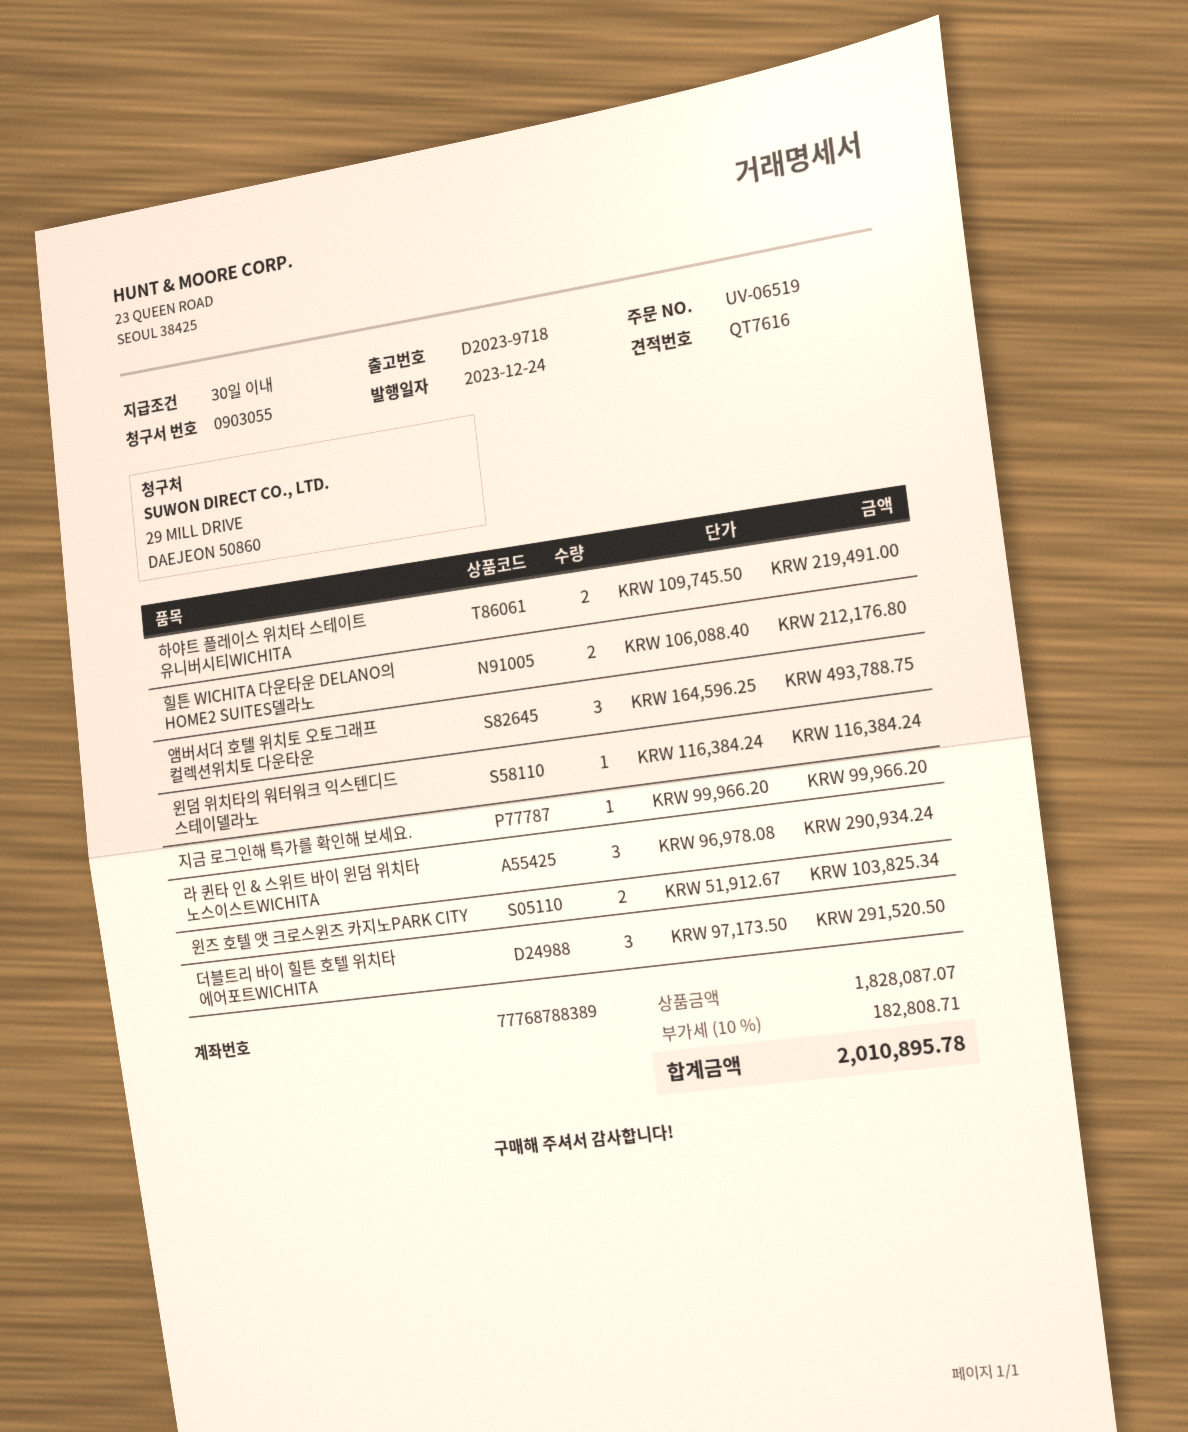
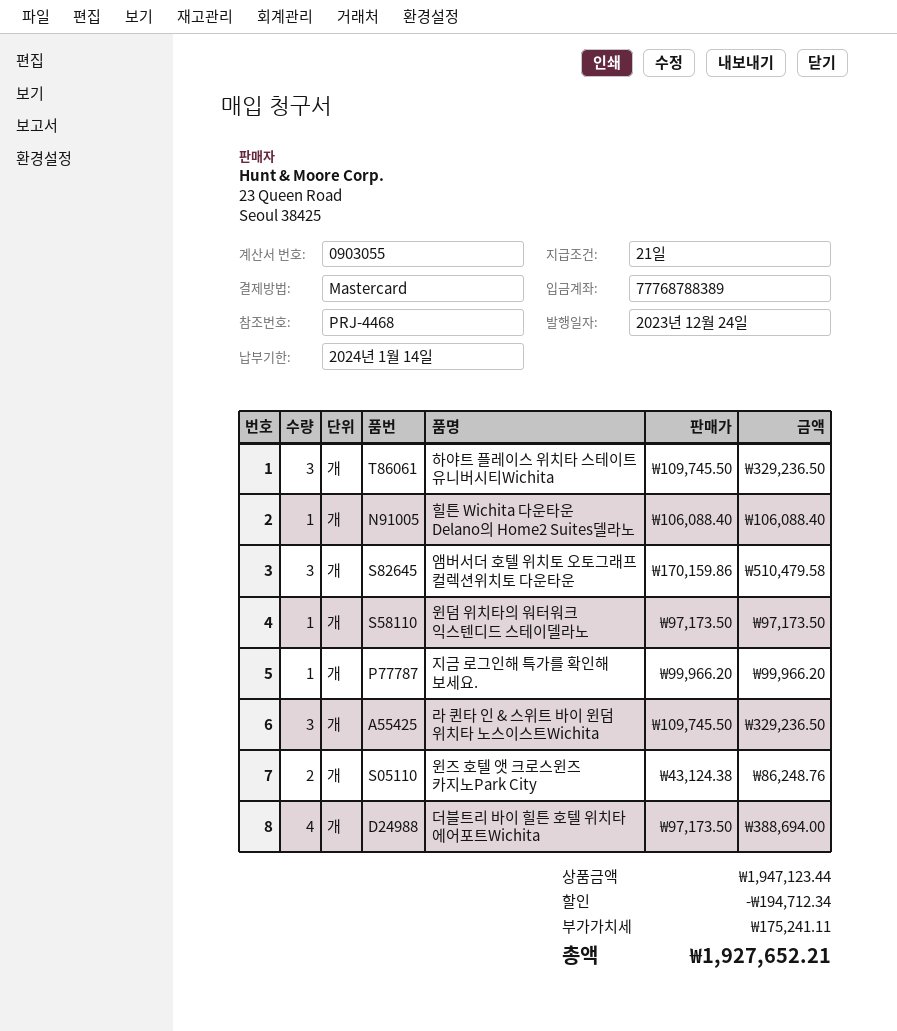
payment terms: 30 days -> 21 days
하야트 플레이스 위치타 스테이트 유니버시티WICHITA: 2 x 109745.50 = 219491.00 -> 3 x 109745.50 = 329236.50
힐튼 WICHITA 다운타운 DELANO의 HOME2 SUITES델라노: 2 x 106088.40 = 212176.80 -> 1 x 106088.40 = 106088.40
앰버서더 호텔 위치토 오토그래프 컬렉션위치토 다운타운: 3 x 164596.25 = 493788.75 -> 3 x 170159.86 = 510479.58
윈덤 위치타의 워터워크 익스텐디드 스테이델라노: 1 x 116384.24 = 116384.24 -> 1 x 97173.50 = 97173.50
라 퀸타 인 & 스위트 바이 윈덤 위치타 노스이스트WICHITA: 3 x 96978.08 = 290934.24 -> 3 x 109745.50 = 329236.50
윈즈 호텔 앳 크로스윈즈 카지노PARK CITY: 2 x 51912.67 = 103825.34 -> 2 x 43124.38 = 86248.76
더블트리 바이 힐튼 호텔 위치타 에어포트WICHITA: 3 x 97173.50 = 291520.50 -> 4 x 97173.50 = 388694.00
subtotal: 1828087.07 -> 1947123.44
discount: none -> 194712.34
tax: 182808.71 -> 175241.11
total: 2010895.78 -> 1927652.21

